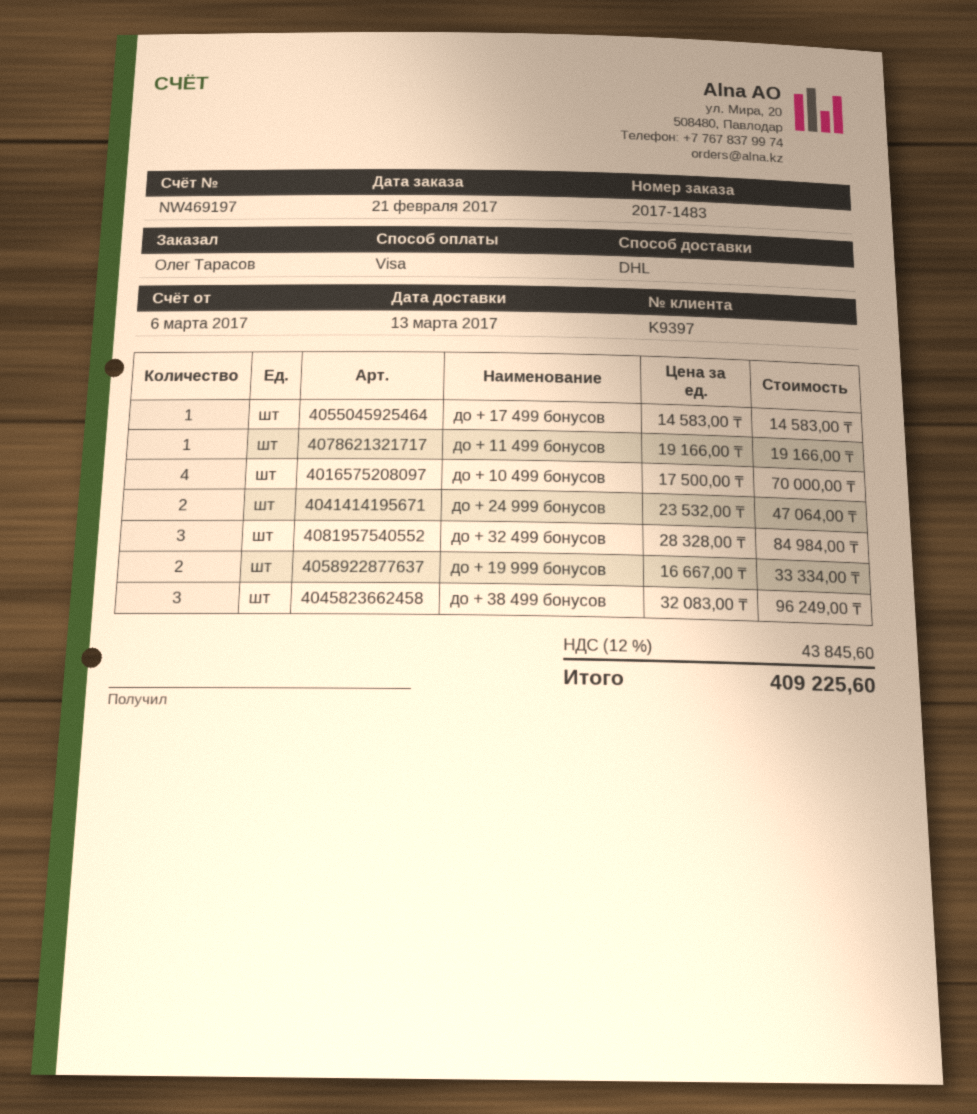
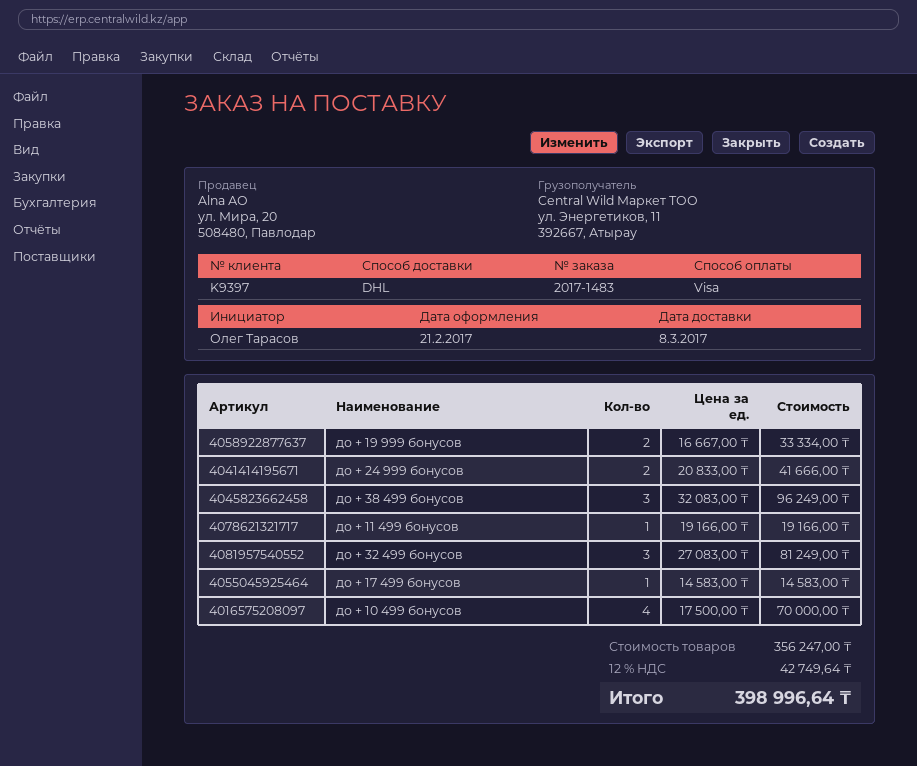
delivery date: 2017-03-13 -> 2017-03-08
до + 24 999 бонусов: 2 x 23532.00 = 47064.00 -> 2 x 20833.00 = 41666.00
до + 32 499 бонусов: 3 x 28328.00 = 84984.00 -> 3 x 27083.00 = 81249.00
tax: 12% = 43845.60 -> 12% = 42749.64
total: 409225.60 -> 398996.64

